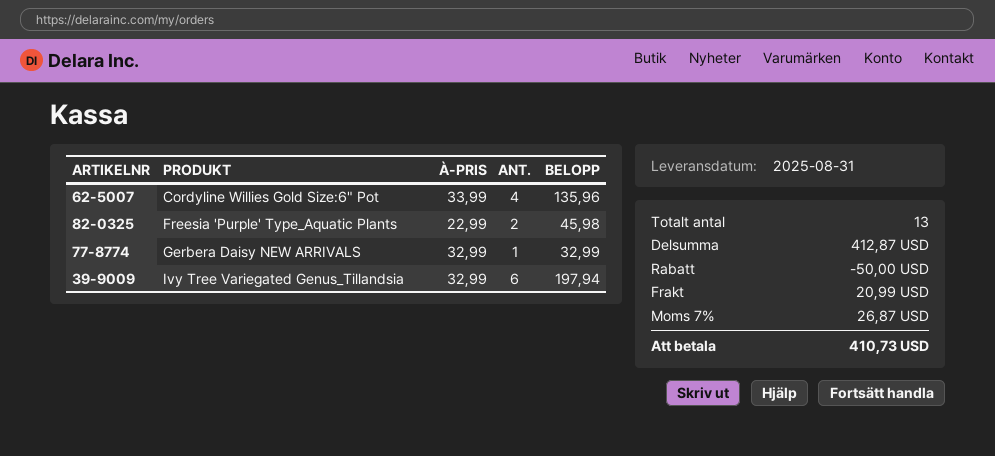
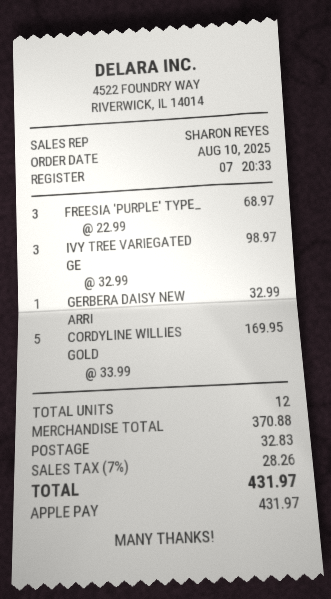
Cordyline Willies Gold Size:6" Pot: 4 x 33.99 = 135.96 -> 5 x 33.99 = 169.95
Freesia 'Purple' Type_Aquatic Plants: 2 x 22.99 = 45.98 -> 3 x 22.99 = 68.97
Ivy Tree Variegated Genus_Tillandsia: 6 x 32.99 = 197.94 -> 3 x 32.99 = 98.97
total quantity: 13 -> 12
subtotal: 412.87 -> 370.88
discount: 50.00 -> none
shipping: 20.99 -> 32.83
tax: 7% = 26.87 -> 7% = 28.26
total: 410.73 -> 431.97

